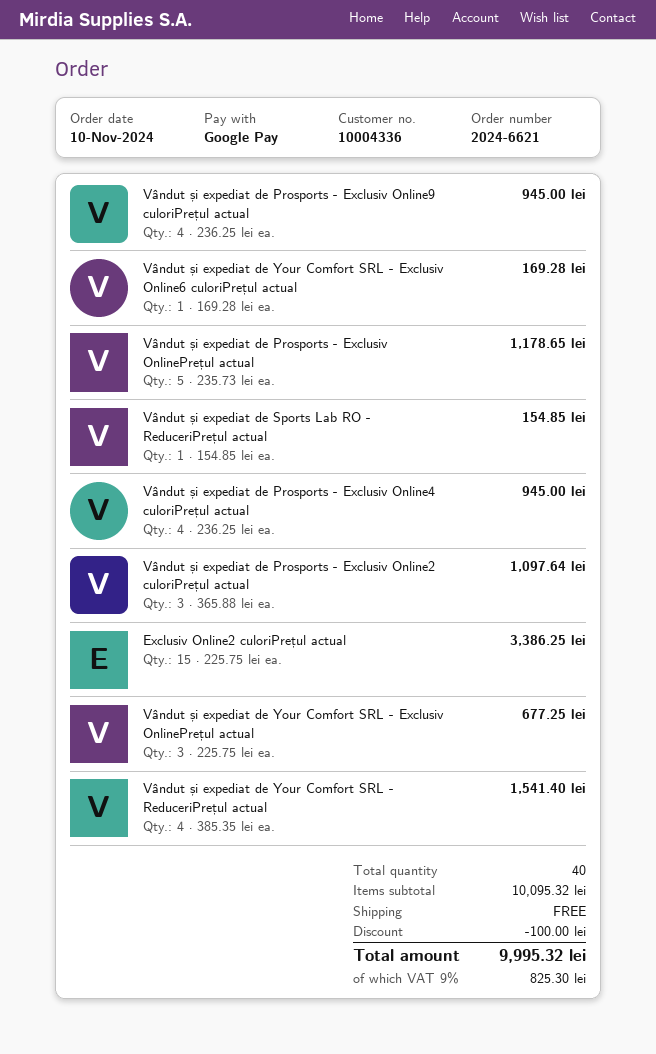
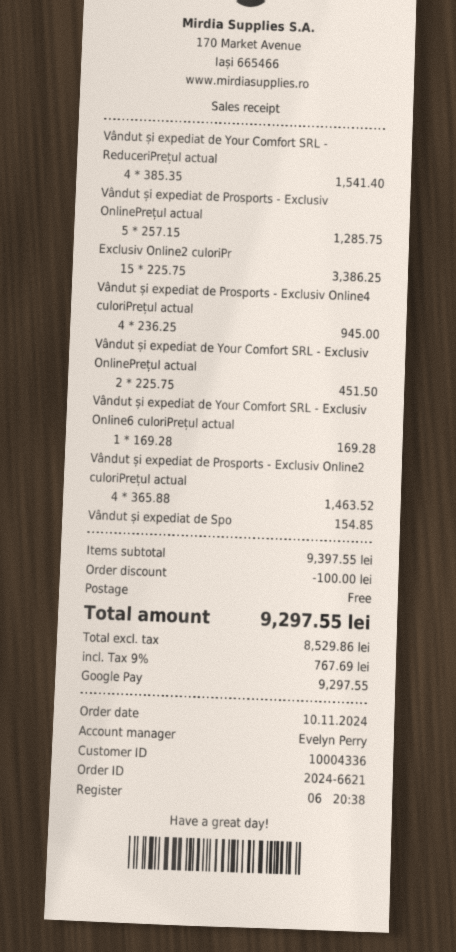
Vândut și expediat de Prosports - Exclusiv Online9 culoriPrețul actual: 4 x 236.25 = 945.00 -> none
Vândut și expediat de Prosports - Exclusiv OnlinePrețul actual: 5 x 235.73 = 1178.65 -> 5 x 257.15 = 1285.75
Vândut și expediat de Prosports - Exclusiv Online2 culoriPrețul actual: 3 x 365.88 = 1097.64 -> 4 x 365.88 = 1463.52
Vândut și expediat de Your Comfort SRL - Exclusiv OnlinePrețul actual: 3 x 225.75 = 677.25 -> 2 x 225.75 = 451.50
subtotal: 10095.32 -> 9397.55
tax: 9% = 825.30 -> 9% = 767.69
total: 9995.32 -> 9297.55

